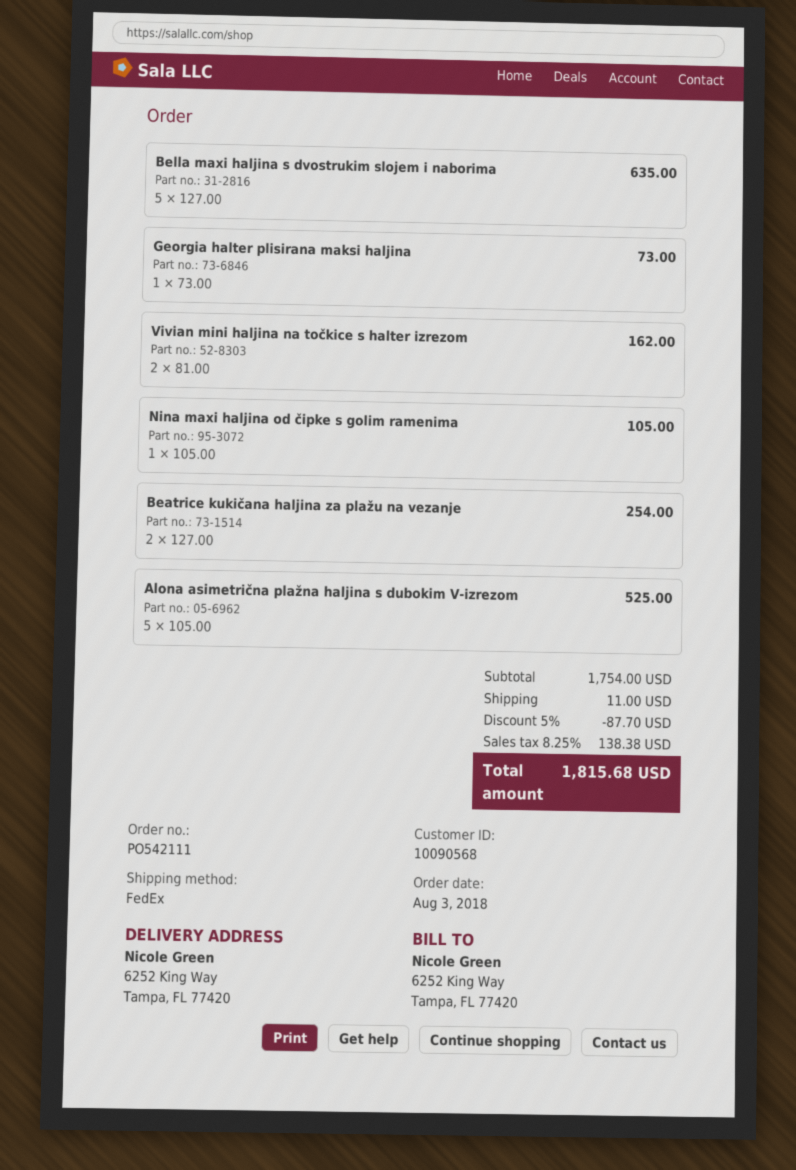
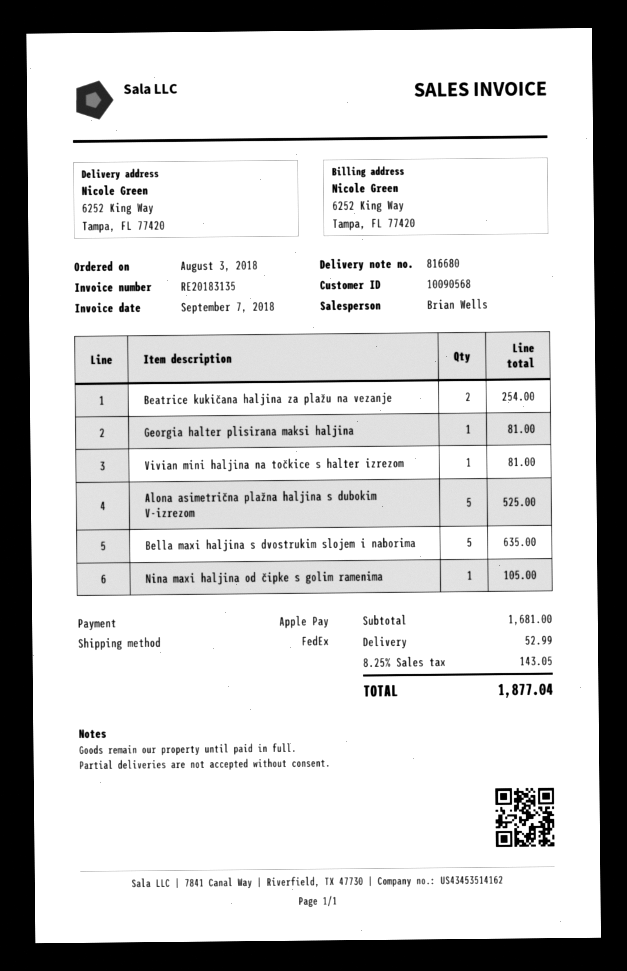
Georgia halter plisirana maksi haljina: 1 for 73.00 -> 1 for 81.00
Vivian mini haljina na točkice s halter izrezom: 2 for 162.00 -> 1 for 81.00
subtotal: 1754.00 -> 1681.00
discount: 5% = 87.70 -> none
shipping: 11.00 -> 52.99
tax: 8.25% = 138.38 -> 8.25% = 143.05
total: 1815.68 -> 1877.04

